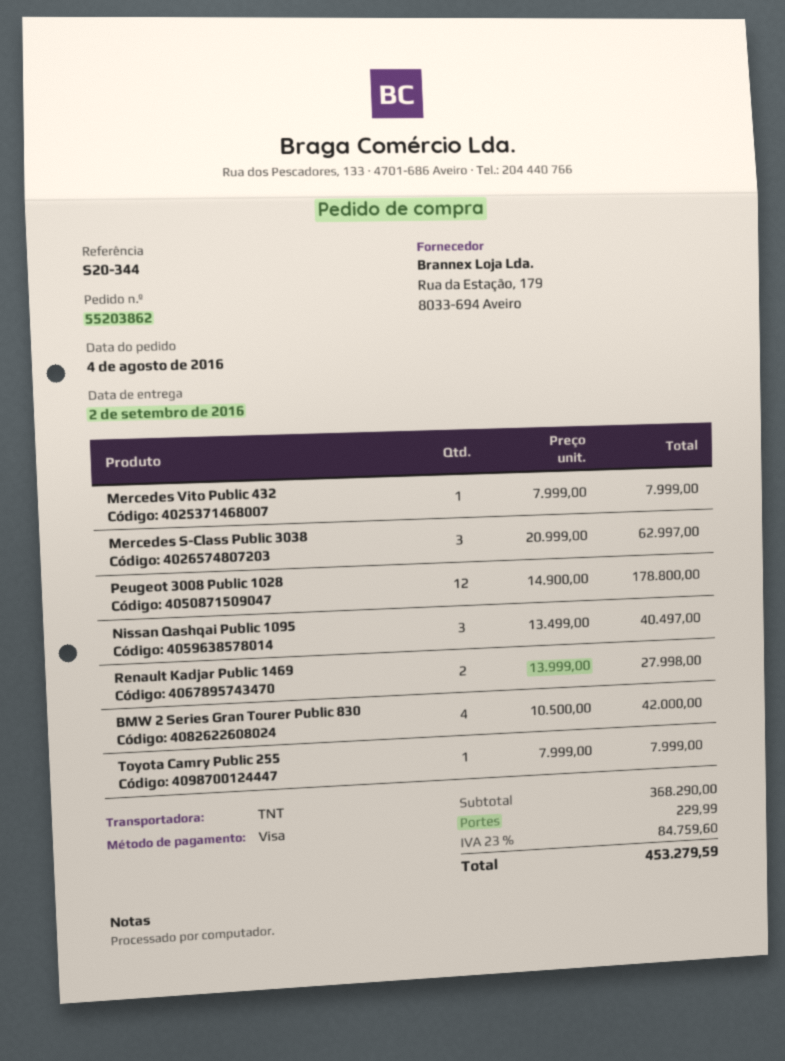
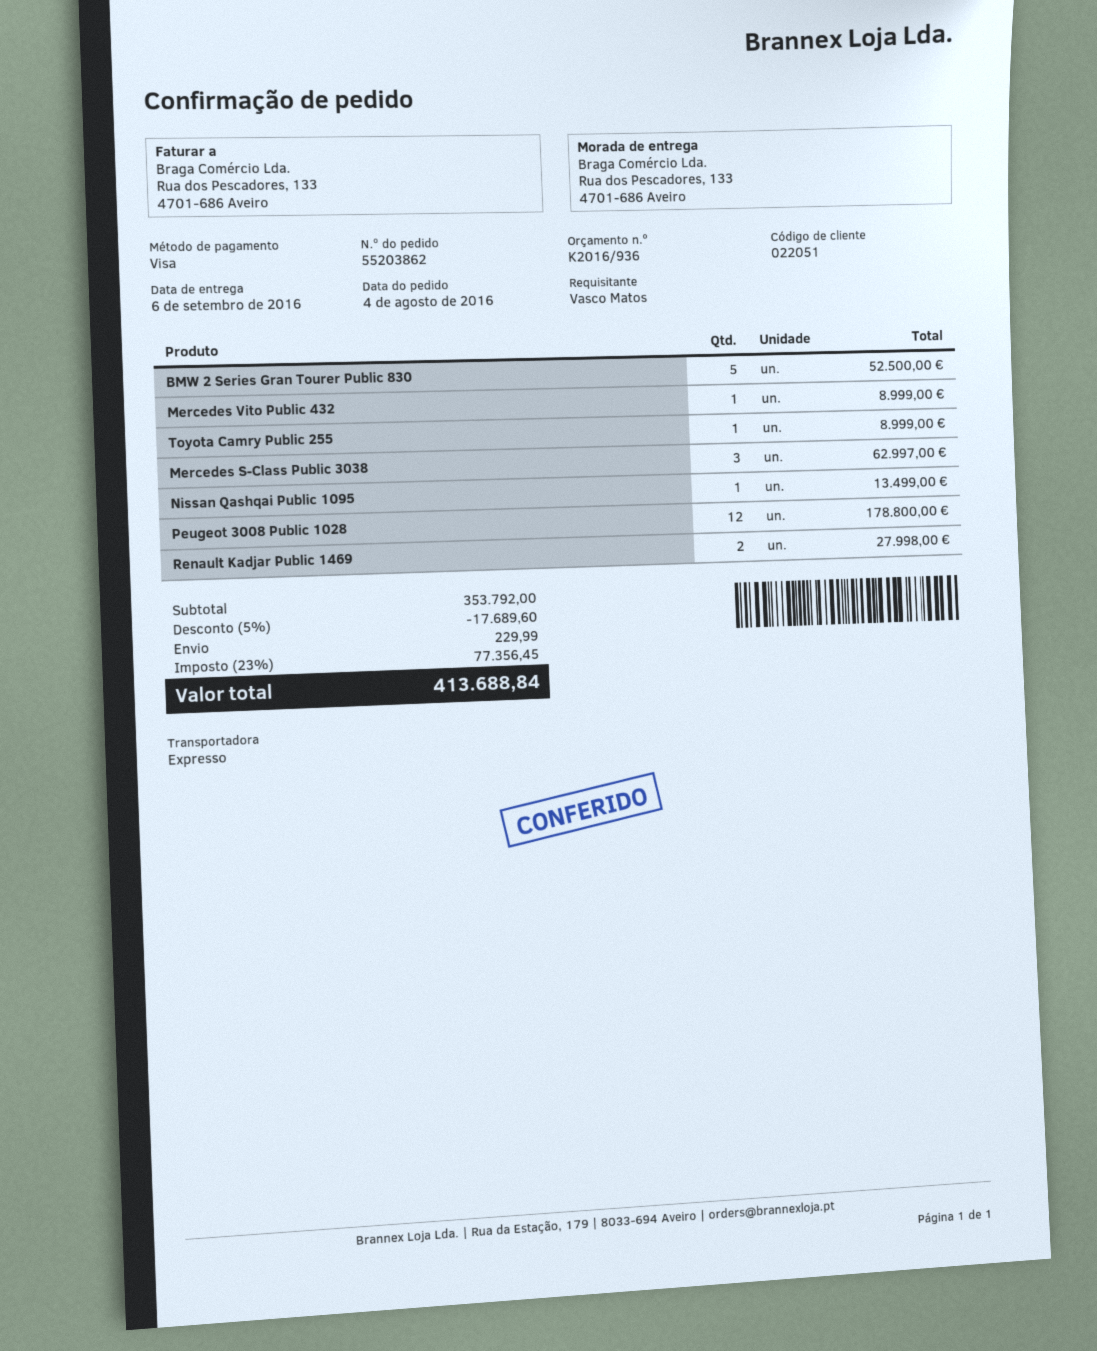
delivery date: 2016-09-02 -> 2016-09-06
shipping method: TNT -> express
Mercedes Vito Public 432: 1 for 7999.00 -> 1 for 8999.00
Nissan Qashqai Public 1095: 3 for 40497.00 -> 1 for 13499.00
BMW 2 Series Gran Tourer Public 830: 4 for 42000.00 -> 5 for 52500.00
Toyota Camry Public 255: 1 for 7999.00 -> 1 for 8999.00
subtotal: 368290.00 -> 353792.00
discount: none -> 5% = 17689.60
tax: 23% = 84759.60 -> 23% = 77356.45
total: 453279.59 -> 413688.84

